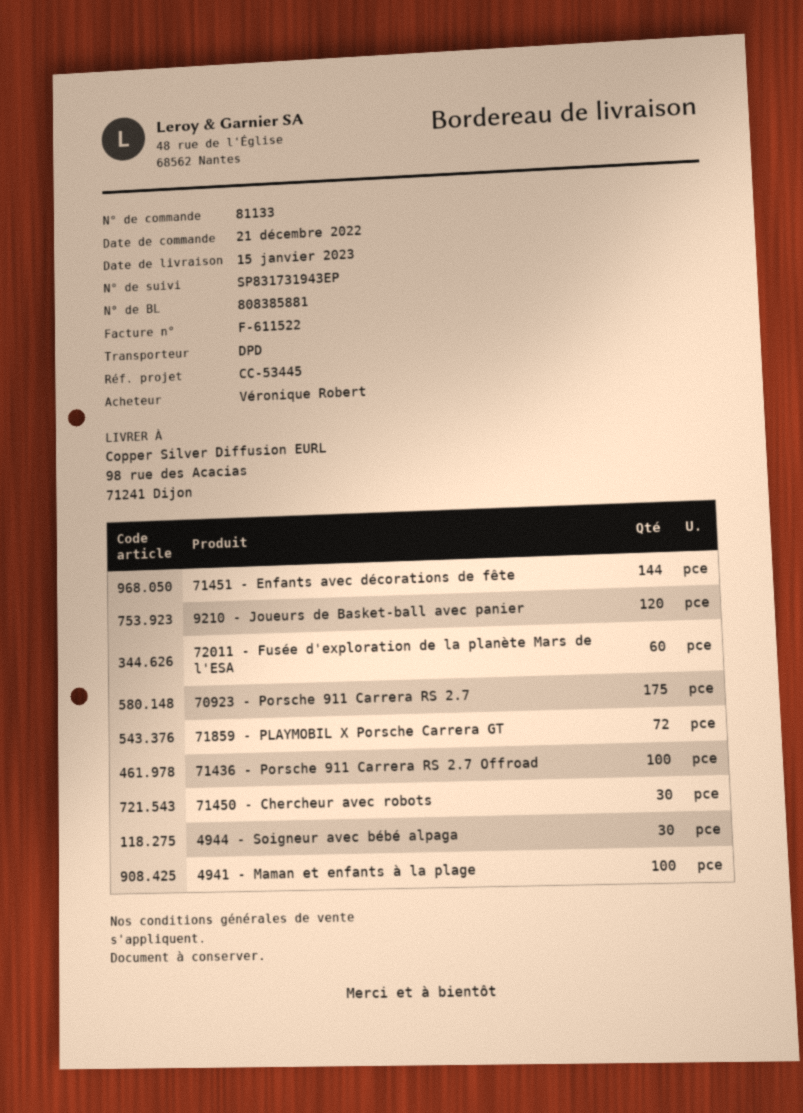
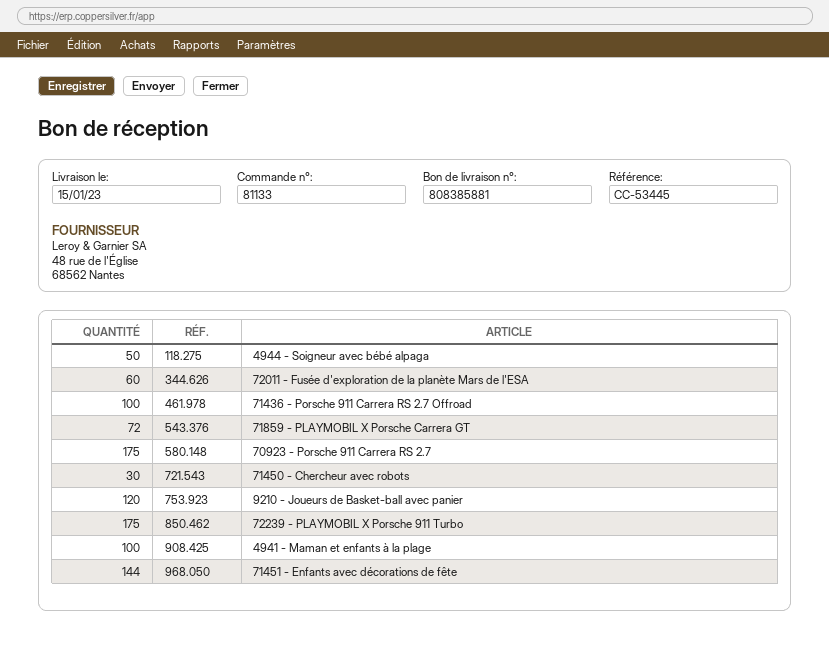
4944 - Soigneur avec bébé alpaga: 30 -> 50
72239 - PLAYMOBIL X Porsche 911 Turbo: none -> 175

